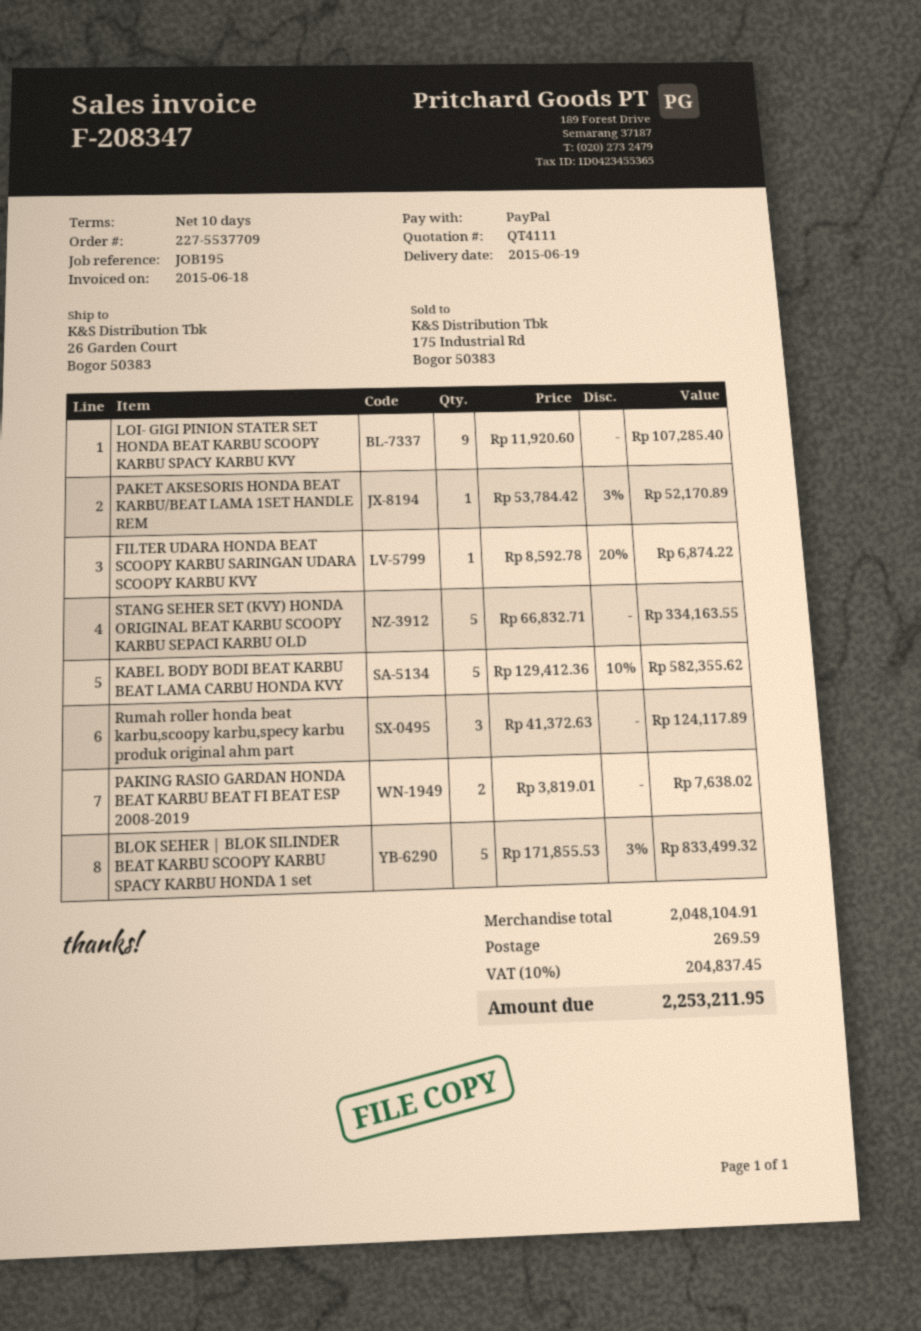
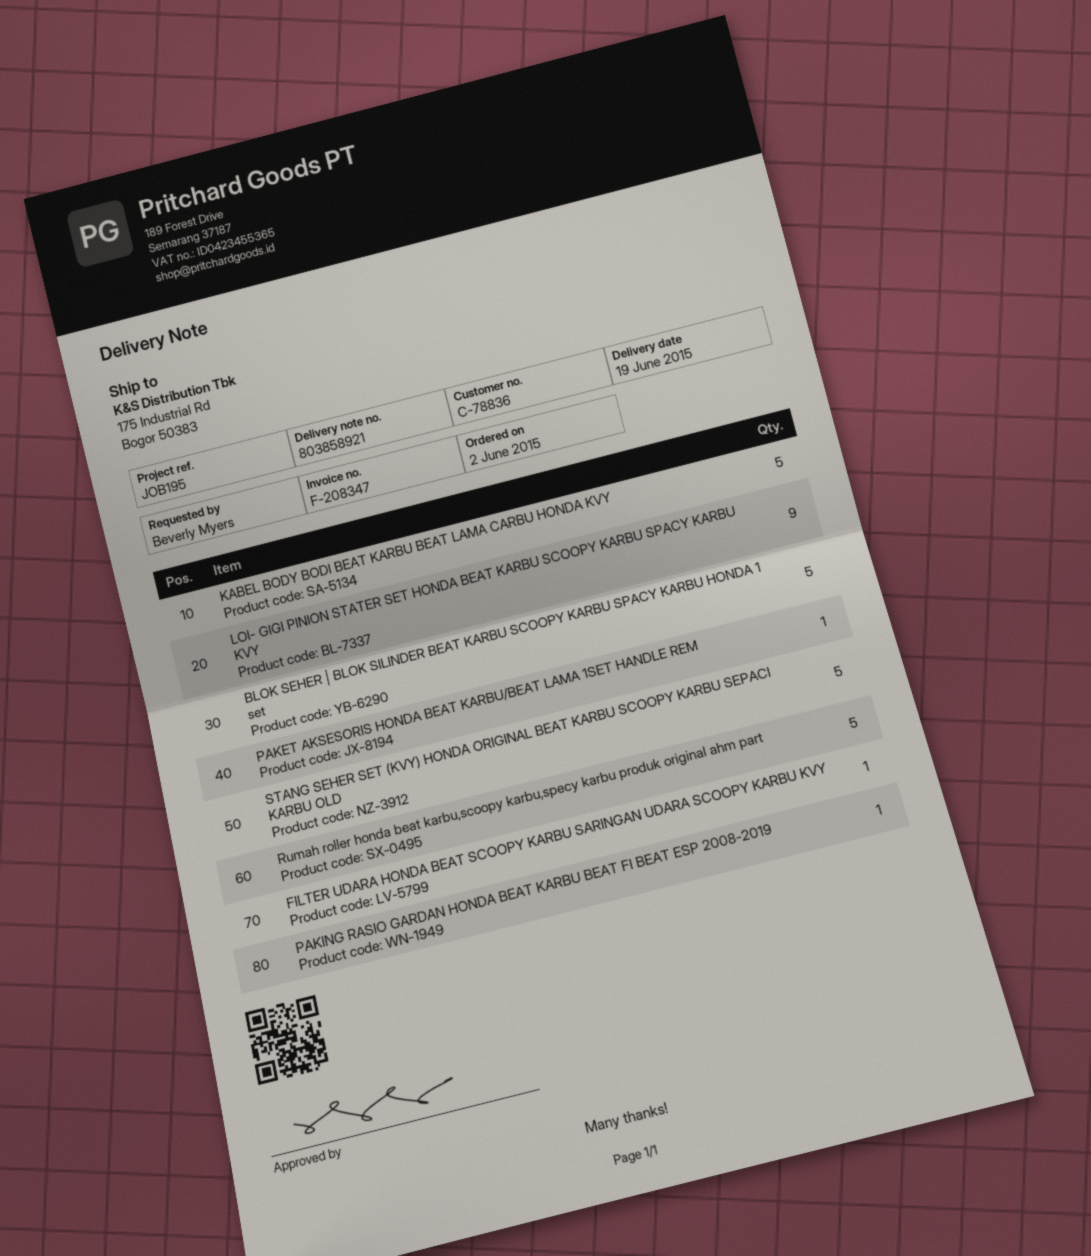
ship to: 26 Garden Court, Bogor 50383 -> 175 Industrial Rd, Bogor 50383
Rumah roller honda beat karbu,scoopy karbu,specy karbu produk original ahm part: 3 -> 5
PAKING RASIO GARDAN HONDA BEAT KARBU BEAT FI BEAT ESP 2008-2019: 2 -> 1

